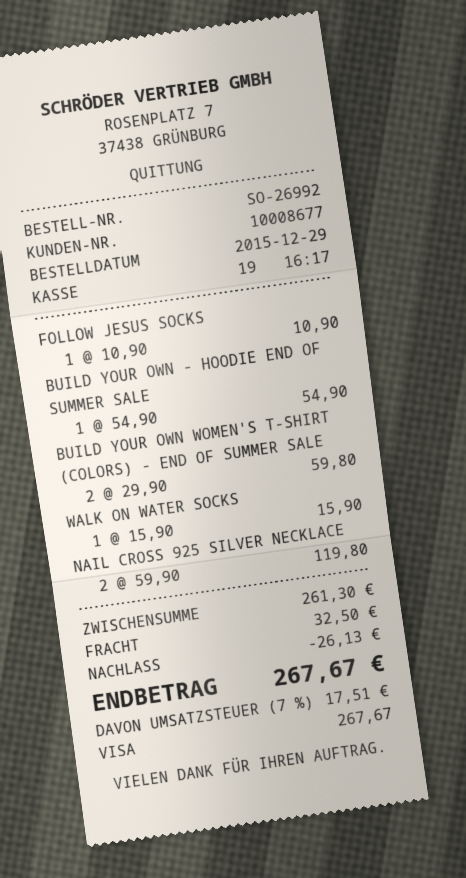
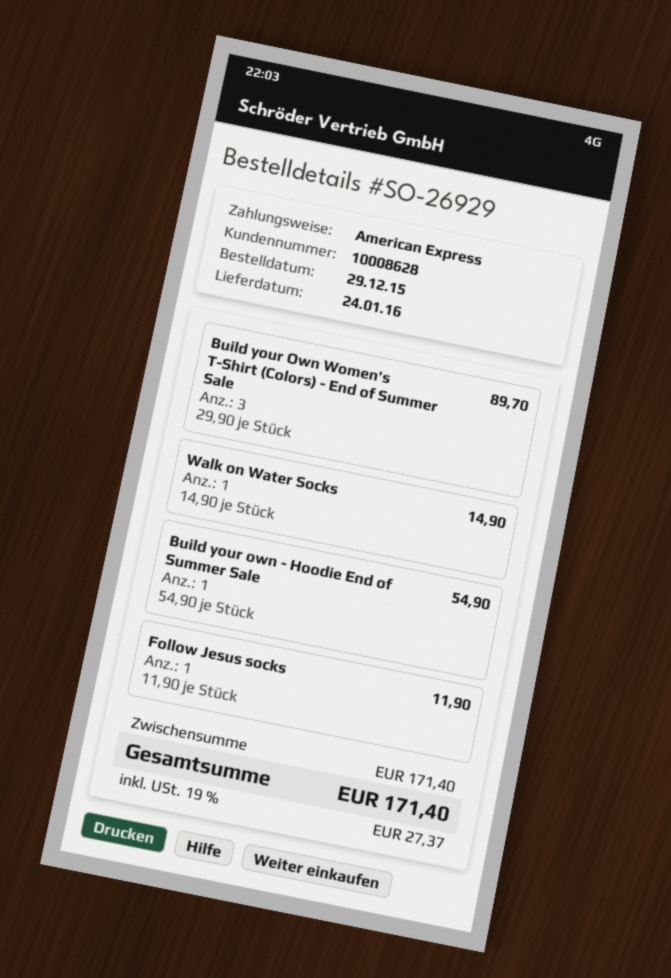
order number: SO-26992 -> SO-26929
customer number: 10008677 -> 10008628
payment method: Visa -> American Express
FOLLOW JESUS SOCKS: 1 x 10.90 = 10.90 -> 1 x 11.90 = 11.90
BUILD YOUR OWN WOMEN'S T-SHIRT (COLORS) - END OF SUMMER SALE: 2 x 29.90 = 59.80 -> 3 x 29.90 = 89.70
WALK ON WATER SOCKS: 1 x 15.90 = 15.90 -> 1 x 14.90 = 14.90
NAIL CROSS 925 SILVER NECKLACE: 2 x 59.90 = 119.80 -> none
subtotal: 261.30 -> 171.40
discount: 26.13 -> none
shipping: 32.50 -> none
tax: 7% = 17.51 -> 19% = 27.37
total: 267.67 -> 171.40

